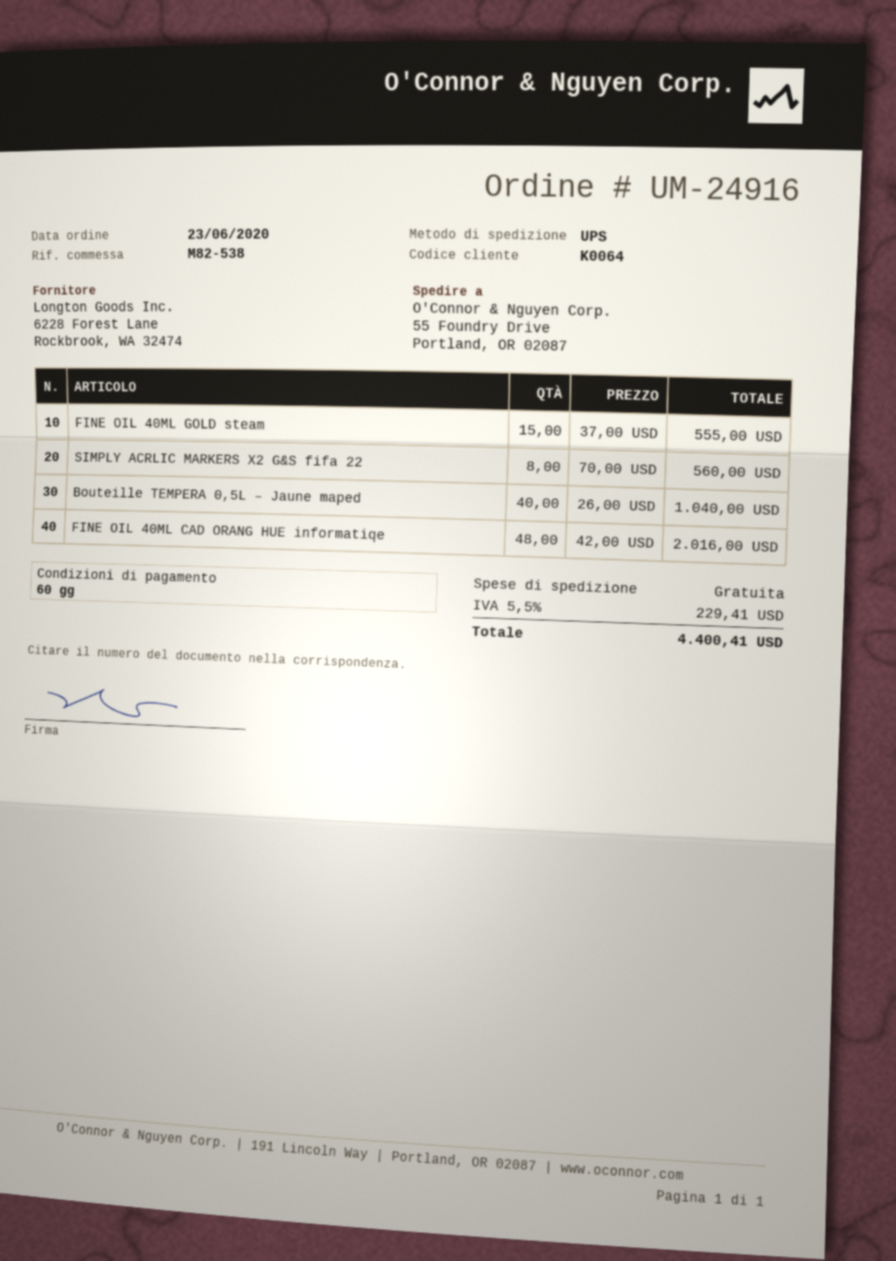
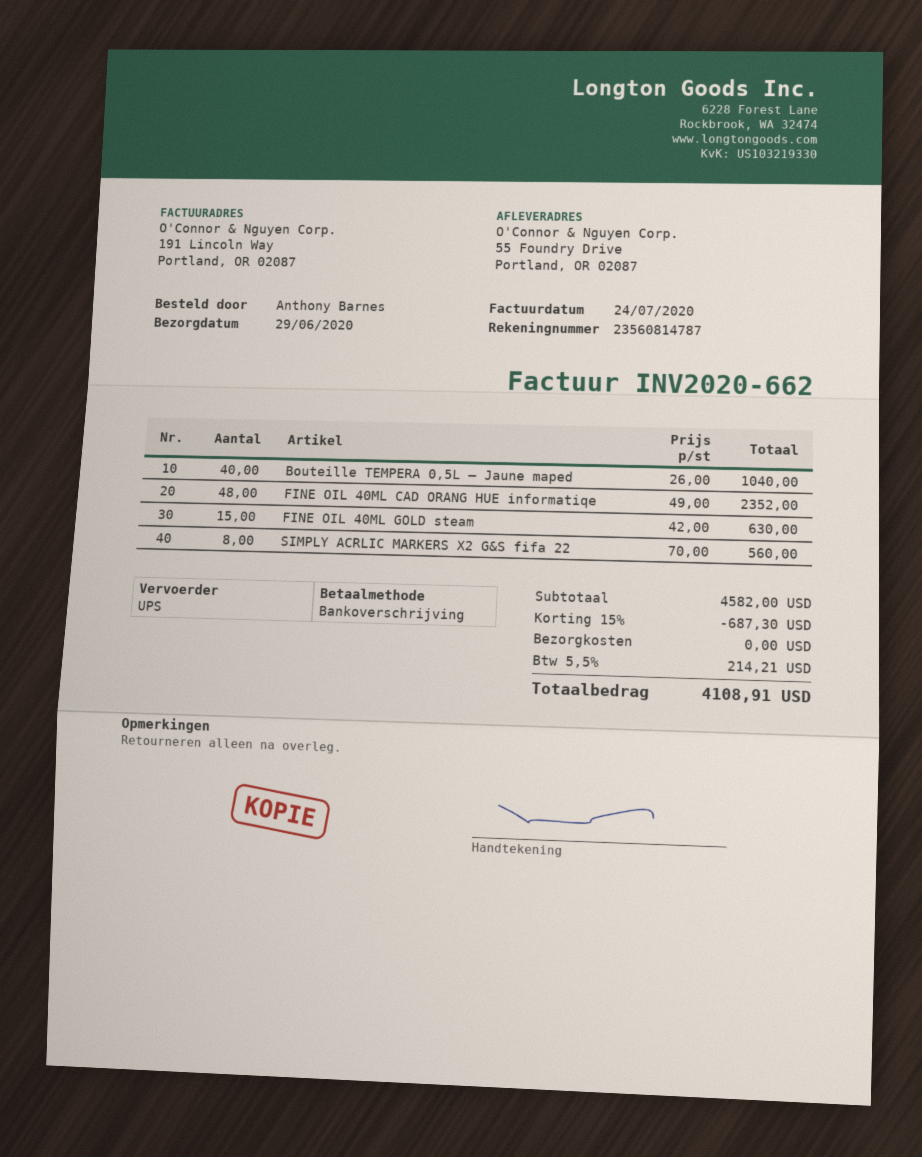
FINE OIL 40ML GOLD steam: 15 x 37.00 = 555.00 -> 15 x 42.00 = 630.00
FINE OIL 40ML CAD ORANG HUE informatiqe: 48 x 42.00 = 2016.00 -> 48 x 49.00 = 2352.00
discount: none -> 15% = 687.30
tax: 5.5% = 229.41 -> 5.5% = 214.21
total: 4400.41 -> 4108.91

